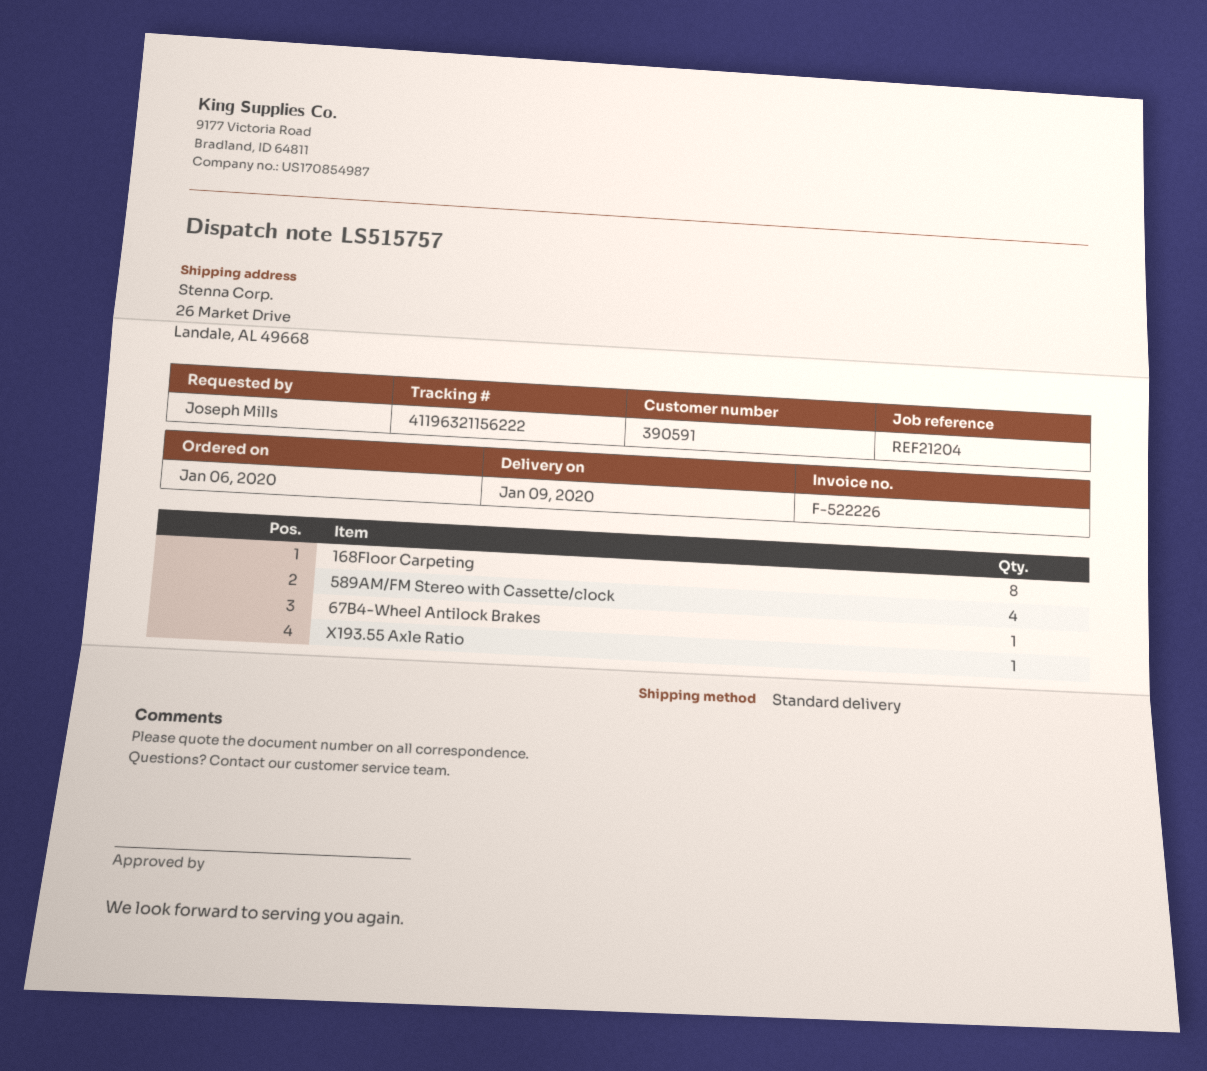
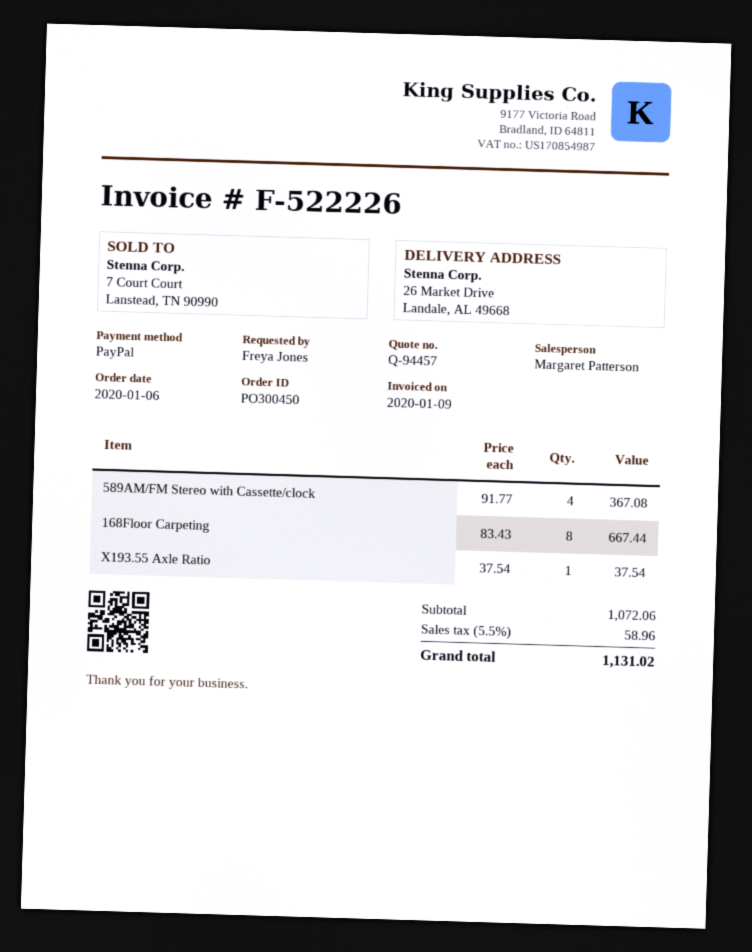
ordered by: Joseph Mills -> Freya Jones
67B4-Wheel Antilock Brakes: 1 -> none

